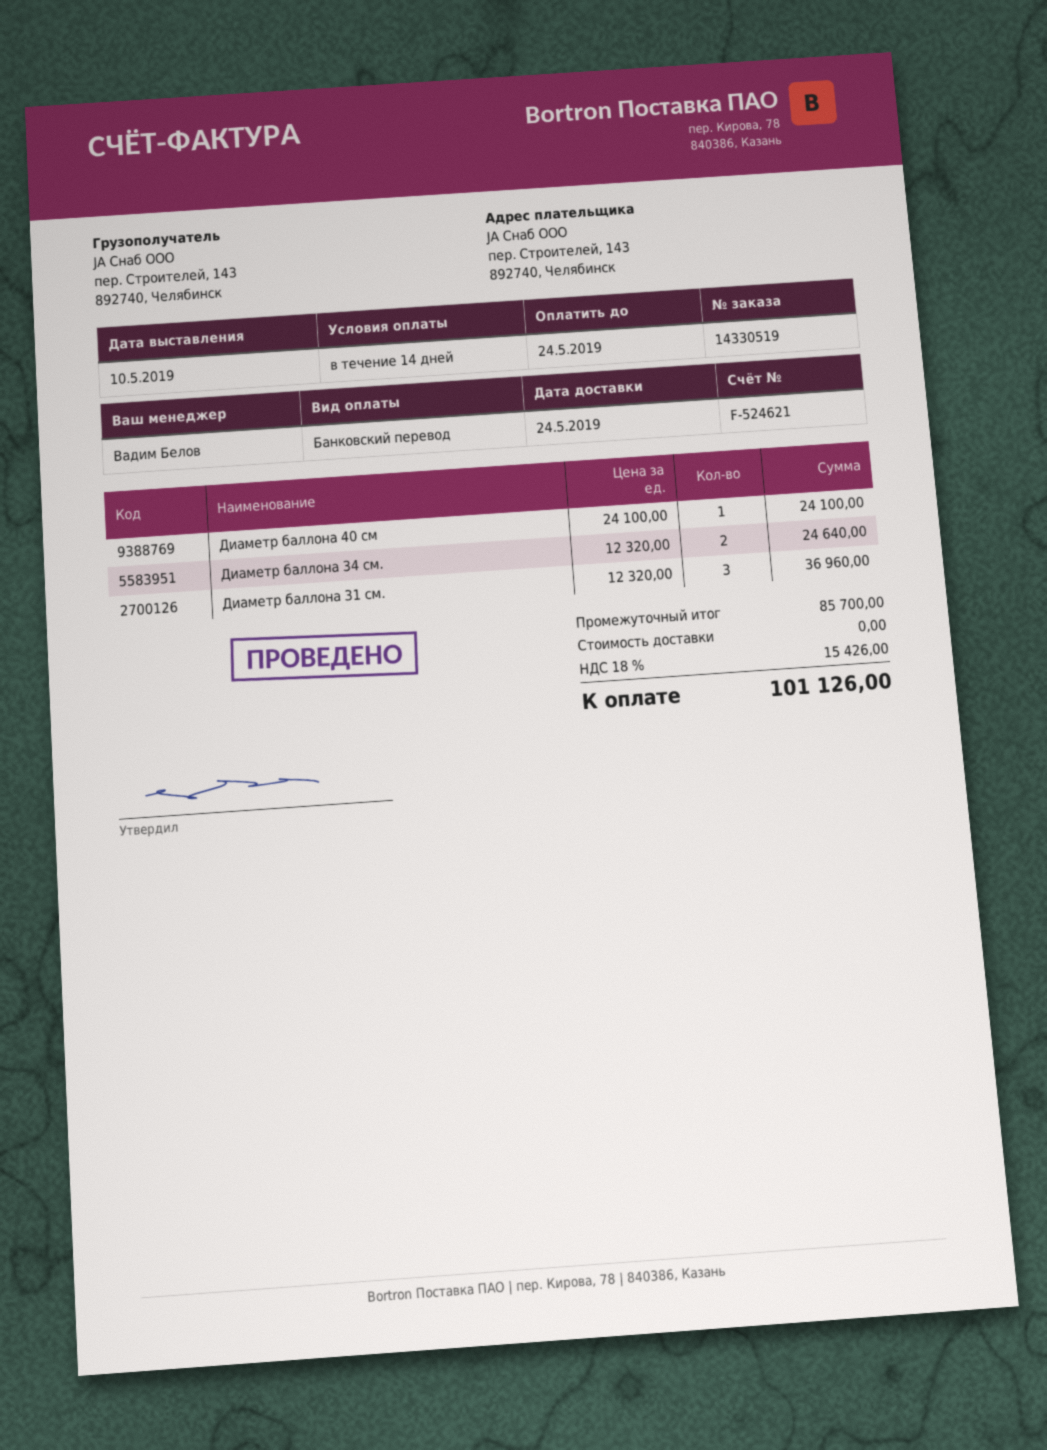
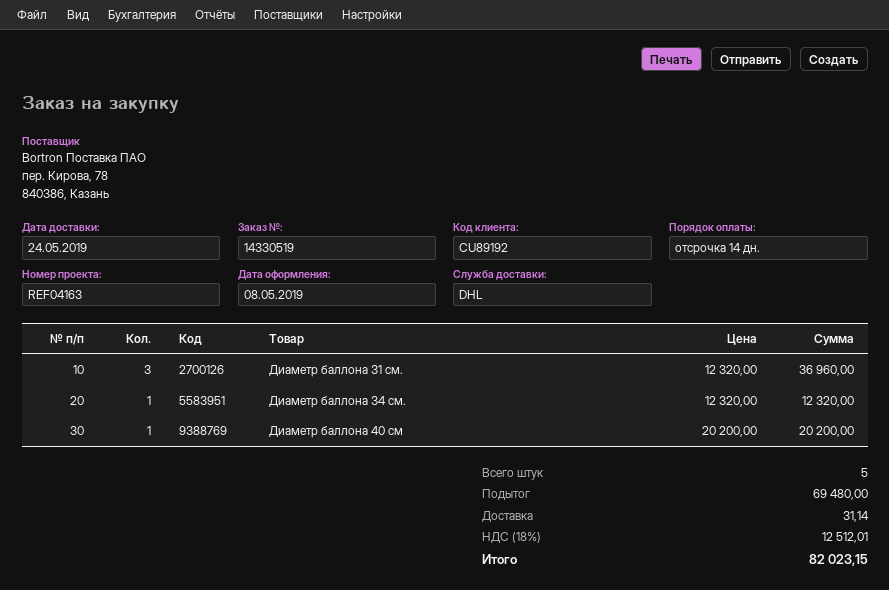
Диаметр баллона 40 см: 1 x 24100.00 = 24100.00 -> 1 x 20200.00 = 20200.00
Диаметр баллона 34 см.: 2 x 12320.00 = 24640.00 -> 1 x 12320.00 = 12320.00
subtotal: 85700.00 -> 69480.00
shipping: 0.00 -> 31.14
tax: 18% = 15426.00 -> 18% = 12512.01
total: 101126.00 -> 82023.15

